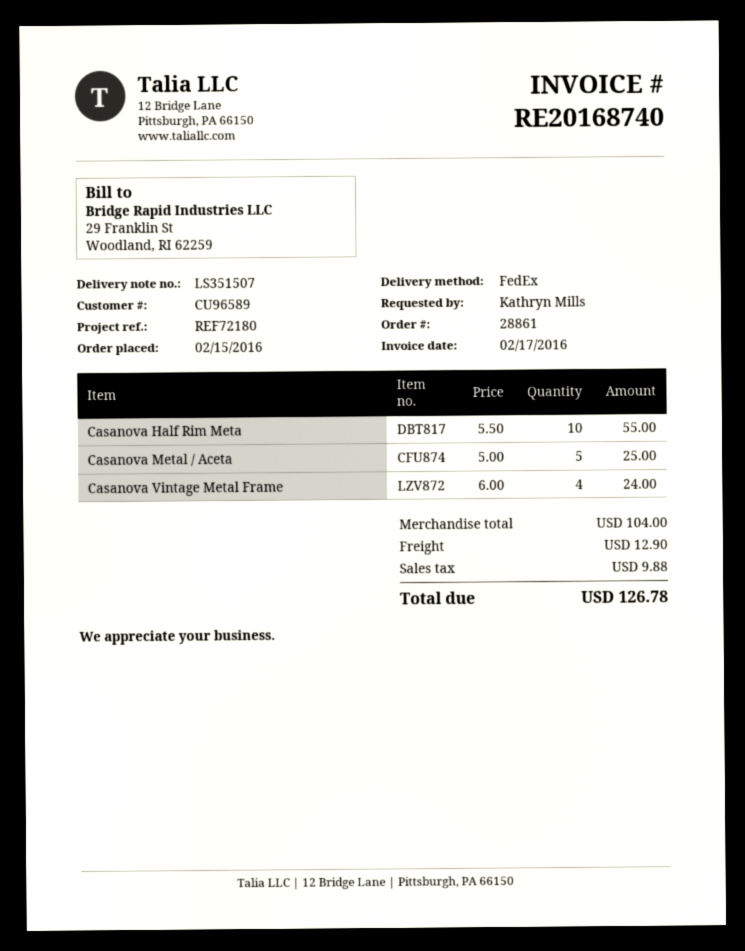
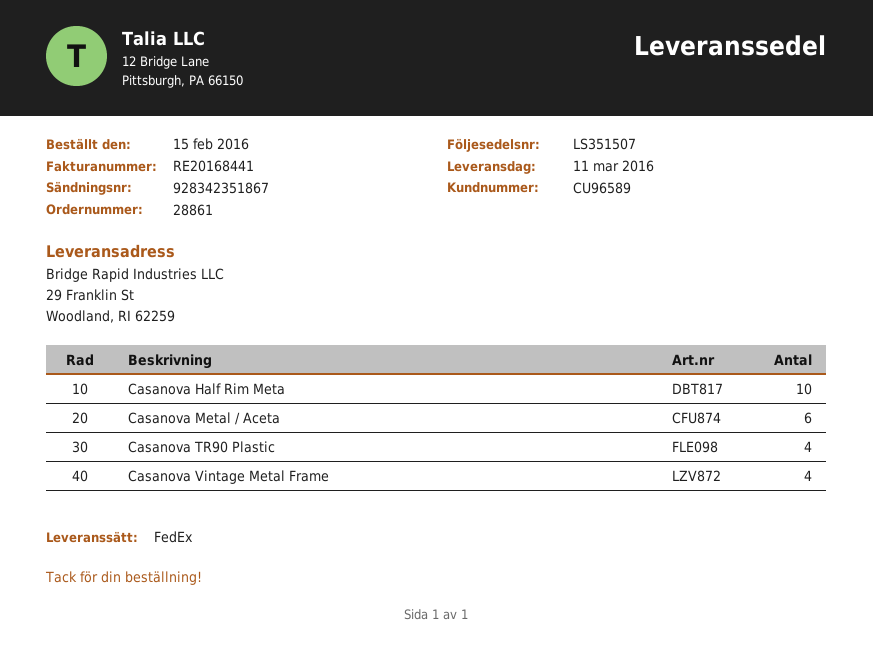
invoice number: RE20168740 -> RE20168441
Casanova Metal / Aceta: 5 -> 6
Casanova TR90 Plastic: none -> 4

